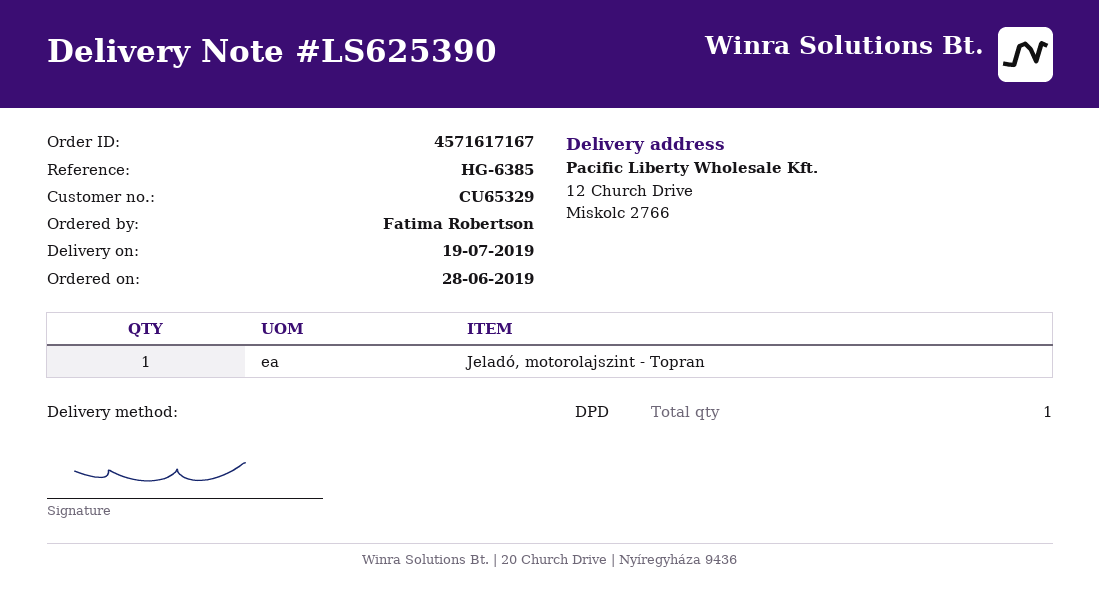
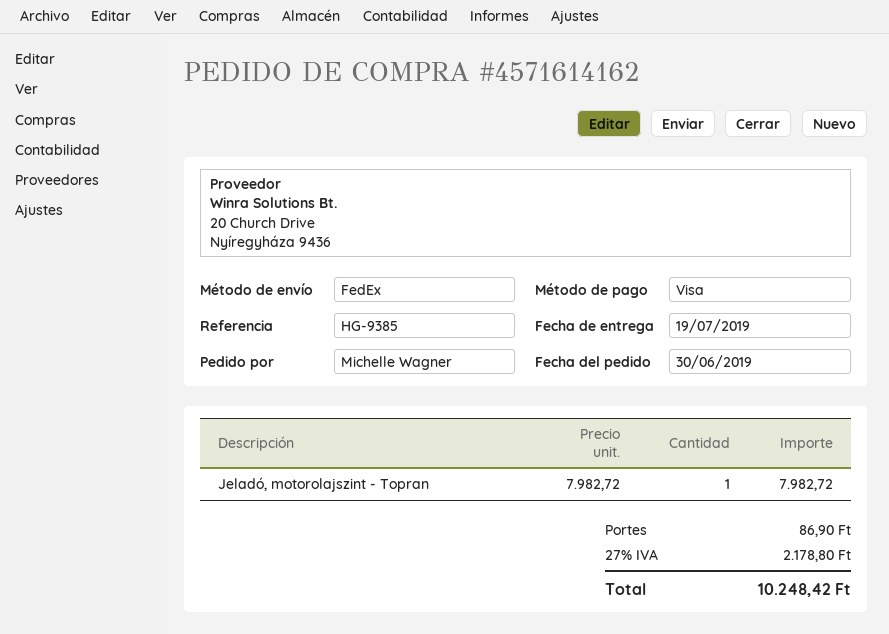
order number: 4571617167 -> 4571614162
order date: 2019-06-28 -> 2019-06-30
reference: HG-6385 -> HG-9385
ordered by: Fatima Robertson -> Michelle Wagner
shipping method: DPD -> FedEx

